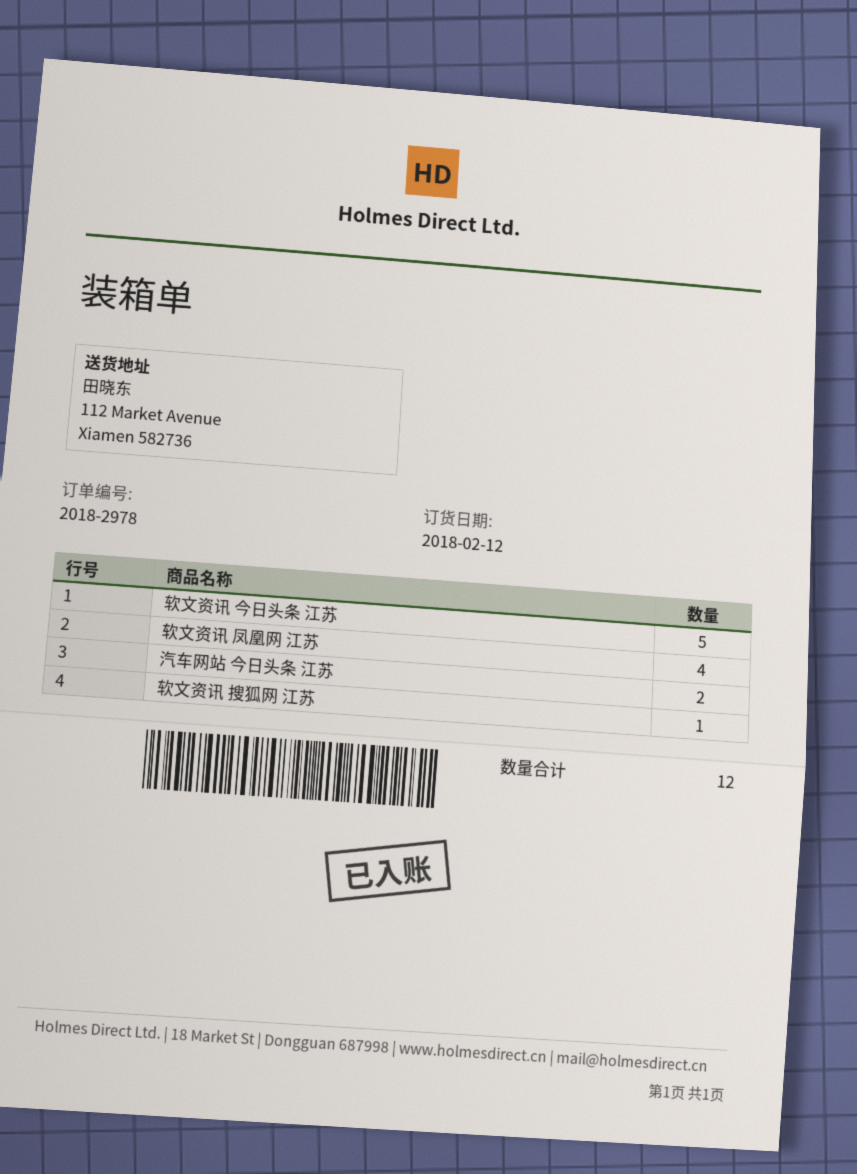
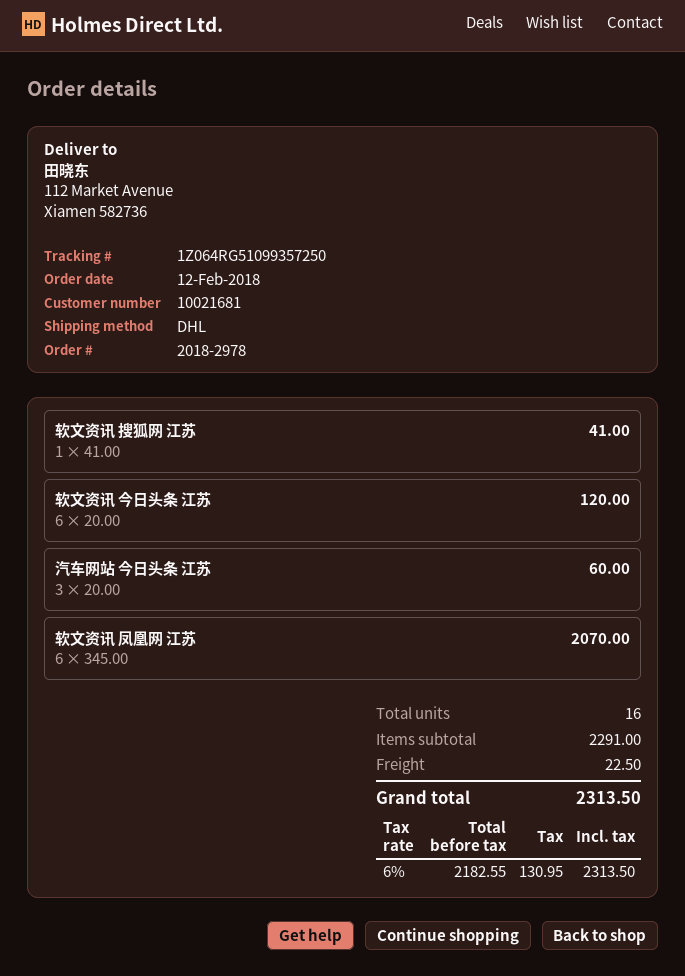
软文资讯 今日头条 江苏: 5 -> 6
软文资讯 凤凰网 江苏: 4 -> 6
汽车网站 今日头条 江苏: 2 -> 3
total quantity: 12 -> 16

